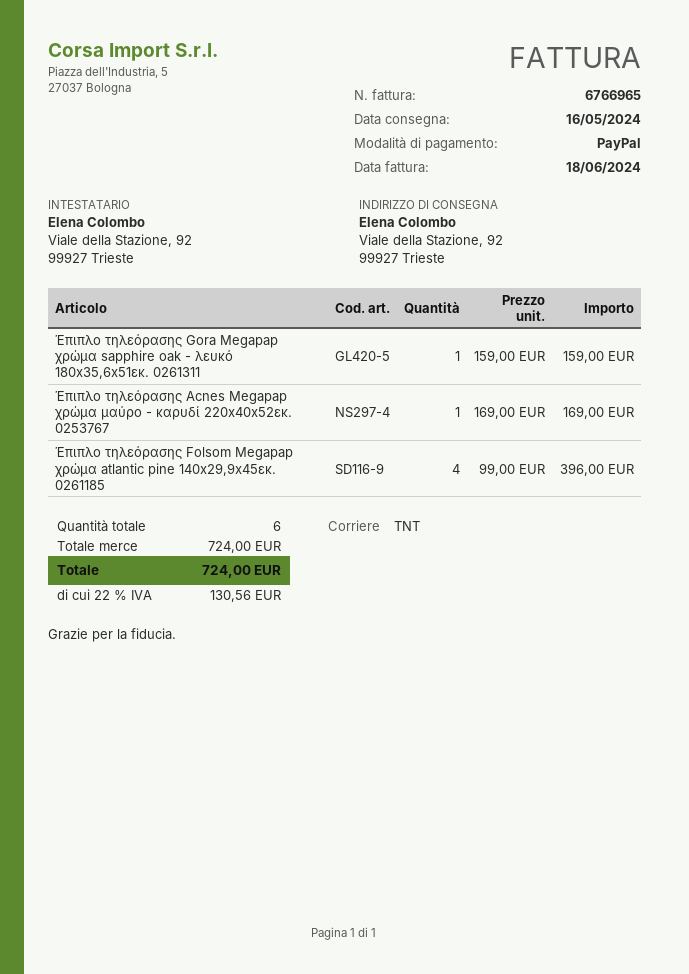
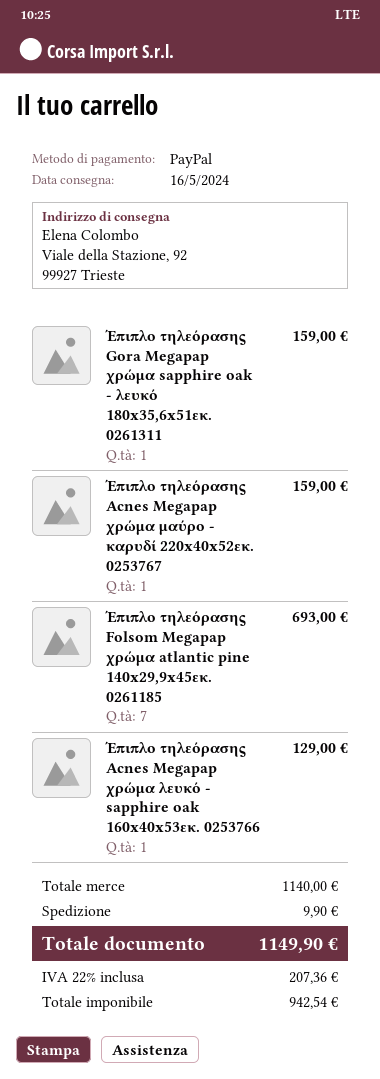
Έπιπλο τηλεόρασης Acnes Megapap χρώμα μαύρο - καρυδί 220x40x52εκ. 0253767: 1 for 169.00 -> 1 for 159.00
Έπιπλο τηλεόρασης Folsom Megapap χρώμα atlantic pine 140x29,9x45εκ. 0261185: 4 for 396.00 -> 7 for 693.00
Έπιπλο τηλεόρασης Acnes Megapap χρώμα λευκό - sapphire oak 160x40x53εκ. 0253766: none -> 1 for 129.00
subtotal: 724.00 -> 1140.00
shipping: none -> 9.90
tax: 22% = 130.56 -> 22% = 207.36
total: 724.00 -> 1149.90

